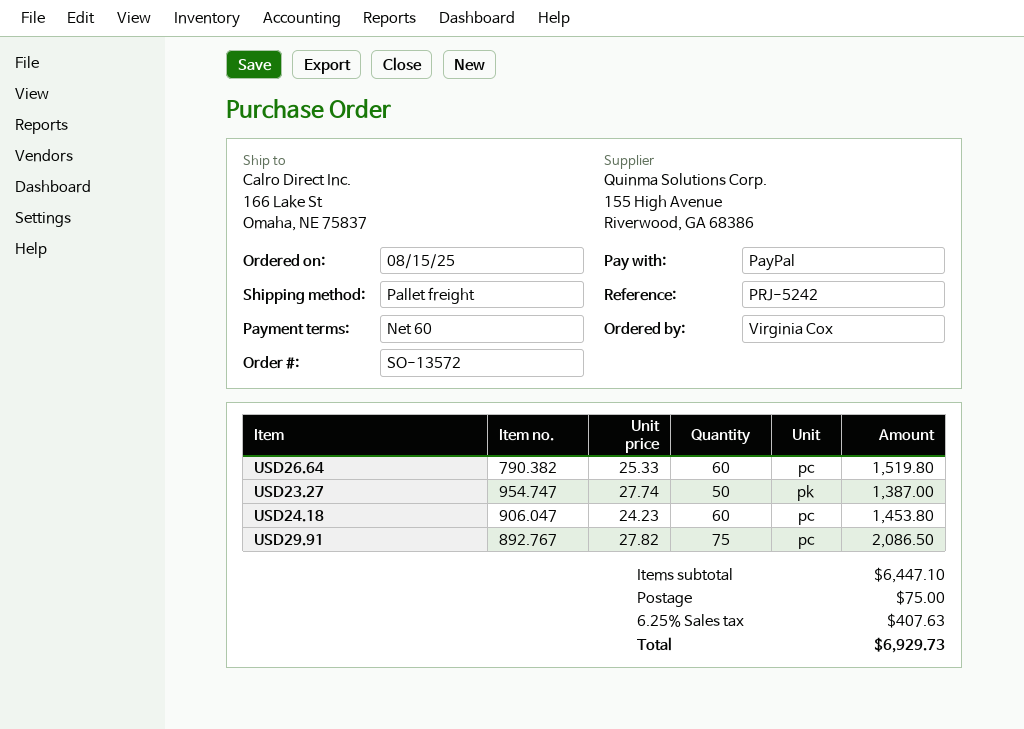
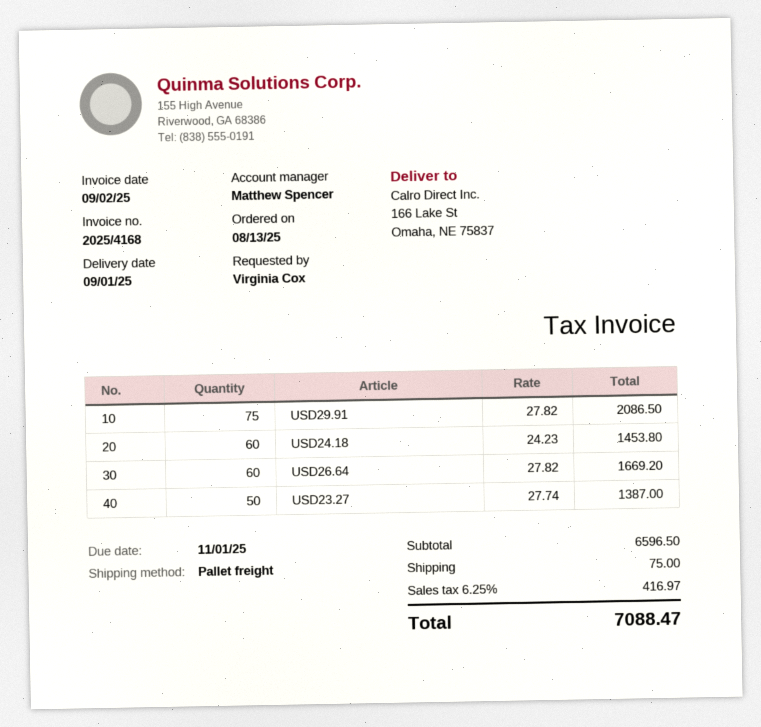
order date: 2025-08-15 -> 2025-08-13
USD26.64: 60 x 25.33 = 1519.80 -> 60 x 27.82 = 1669.20
subtotal: 6447.10 -> 6596.50
tax: 6.25% = 407.63 -> 6.25% = 416.97
total: 6929.73 -> 7088.47

